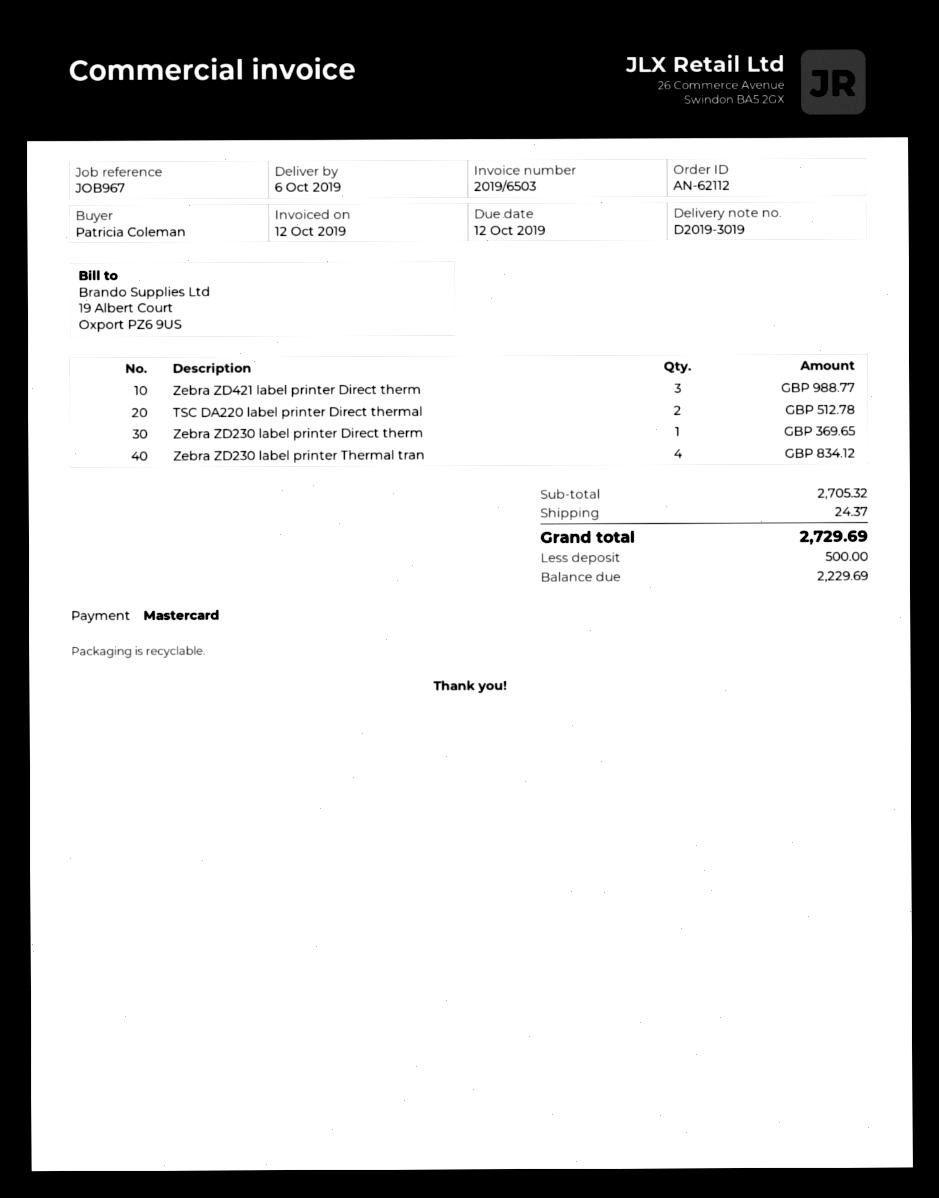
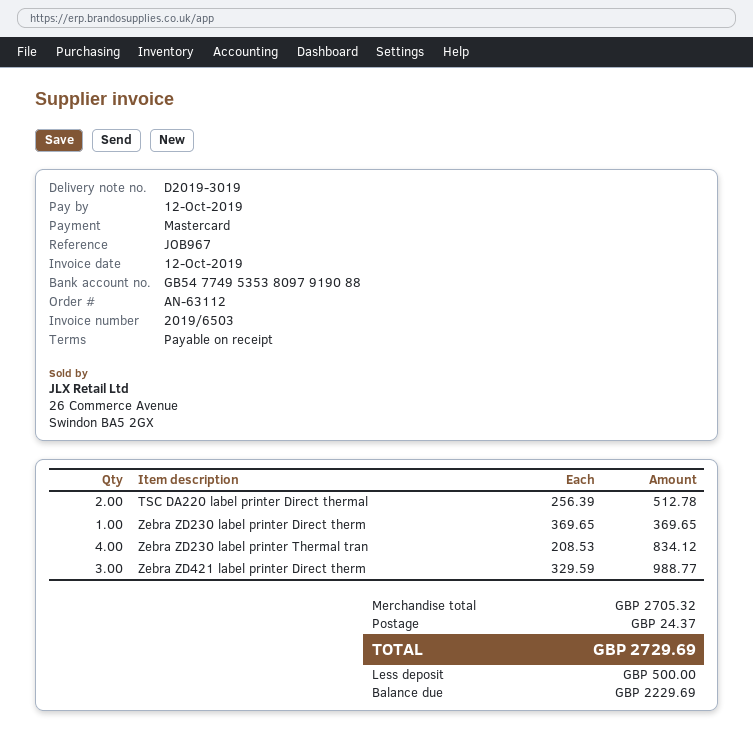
order number: AN-62112 -> AN-63112

